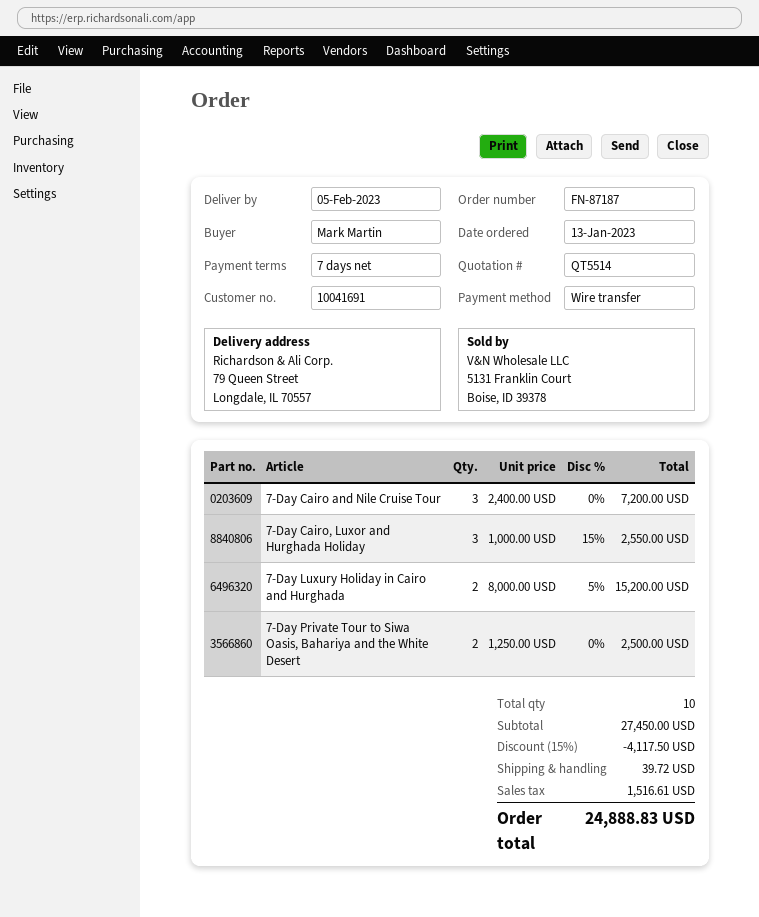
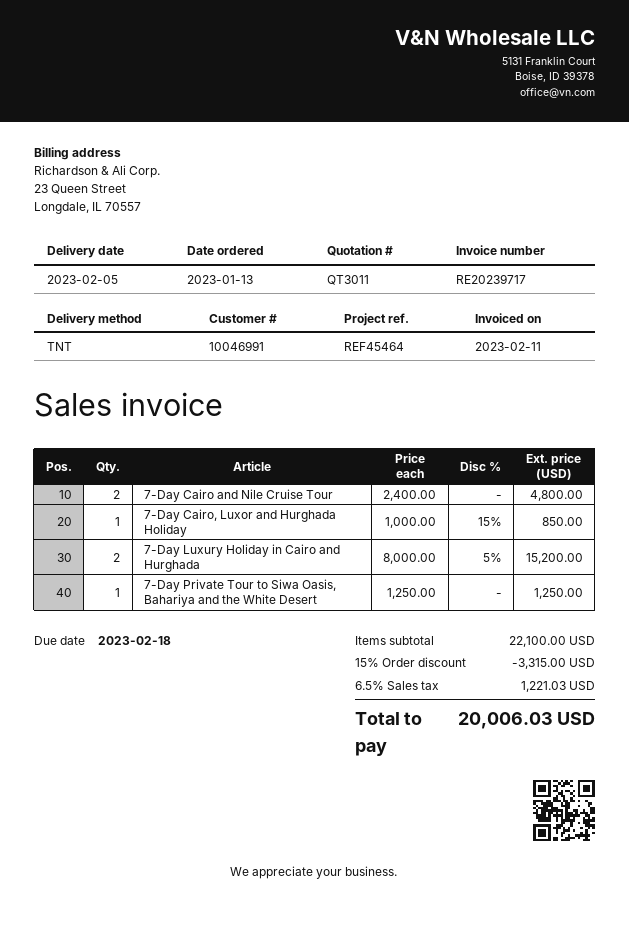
quote number: QT5514 -> QT3011
customer number: 10041691 -> 10046991
7-Day Cairo and Nile Cruise Tour: 3 x 2400.00 = 7200.00 -> 2 x 2400.00 = 4800.00
7-Day Cairo, Luxor and Hurghada Holiday: 3 x 1000.00 - 15% = 2550.00 -> 1 x 1000.00 - 15% = 850.00
7-Day Private Tour to Siwa Oasis, Bahariya and the White Desert: 2 x 1250.00 = 2500.00 -> 1 x 1250.00 = 1250.00
subtotal: 27450.00 -> 22100.00
discount: 15% = 4117.50 -> 15% = 3315.00
shipping: 39.72 -> none
tax: 1516.61 -> 1221.03
total: 24888.83 -> 20006.03

